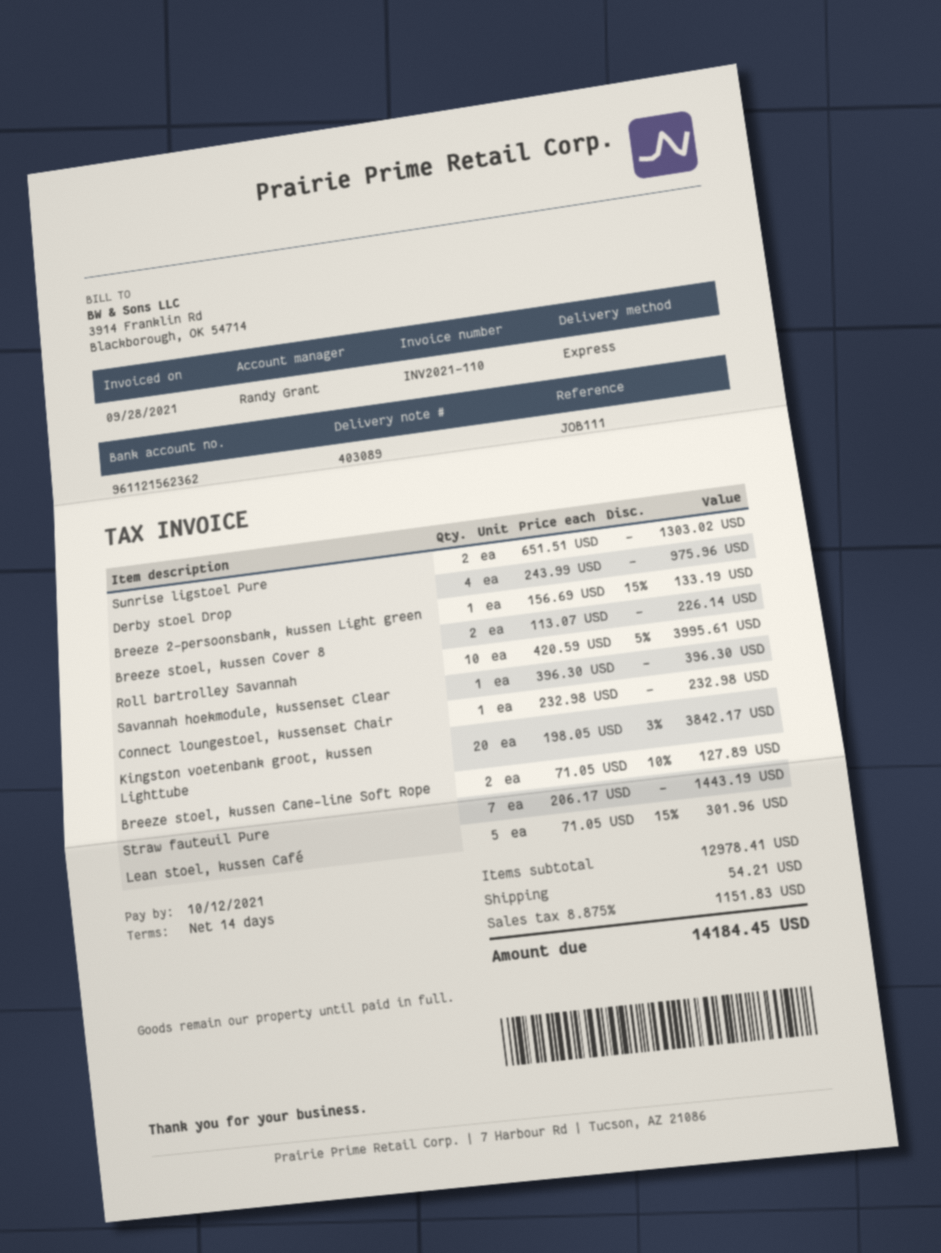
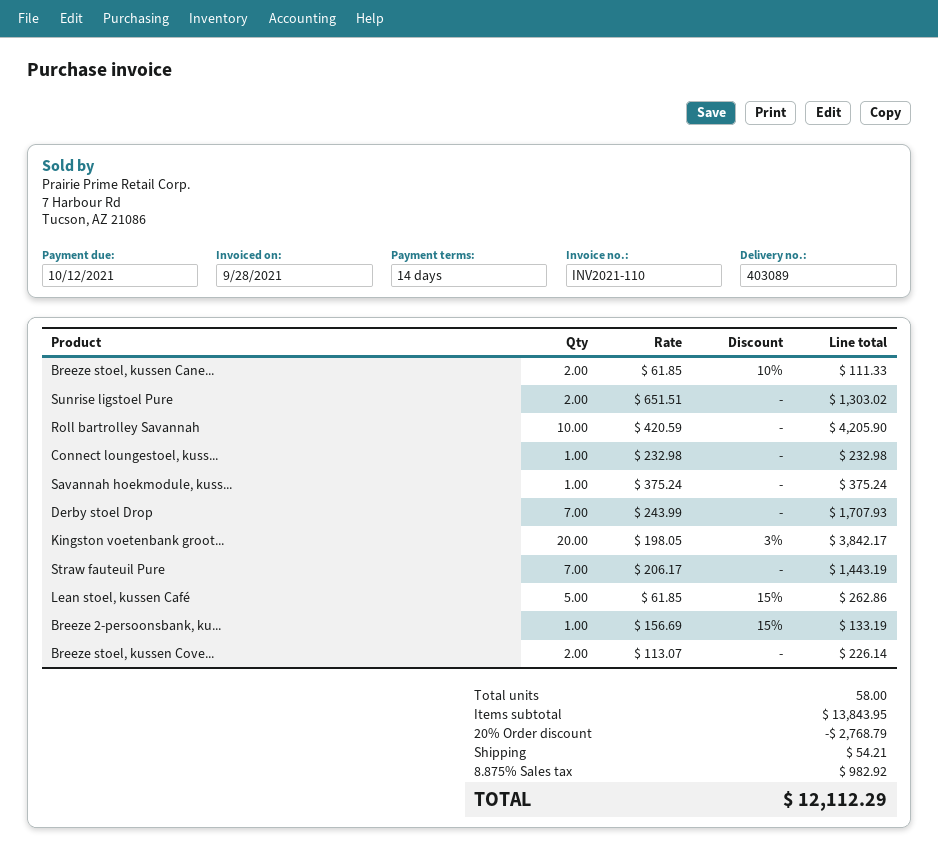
Derby stoel Drop: 4 x 243.99 = 975.96 -> 7 x 243.99 = 1707.93
Roll bartrolley Savannah: 10 x 420.59 - 5% = 3995.61 -> 10 x 420.59 = 4205.90
Savannah hoekmodule, kussenset Clear: 1 x 396.30 = 396.30 -> 1 x 375.24 = 375.24
Breeze stoel, kussen Cane-line Soft Rope: 2 x 71.05 - 10% = 127.89 -> 2 x 61.85 - 10% = 111.33
Lean stoel, kussen Café: 5 x 71.05 - 15% = 301.96 -> 5 x 61.85 - 15% = 262.86
subtotal: 12978.41 -> 13843.95
discount: none -> 20% = 2768.79
tax: 8.875% = 1151.83 -> 8.875% = 982.92
total: 14184.45 -> 12112.29

